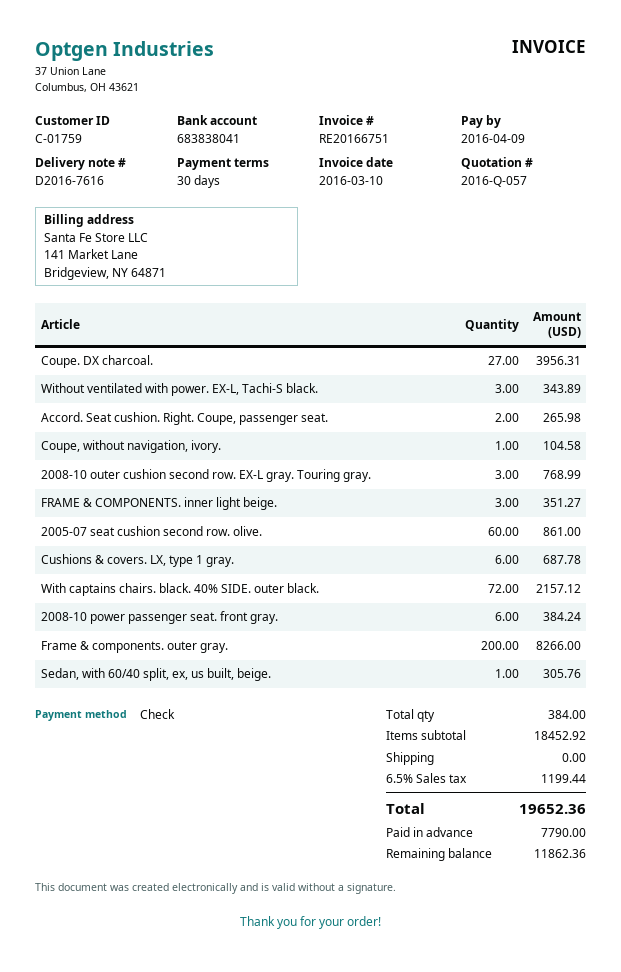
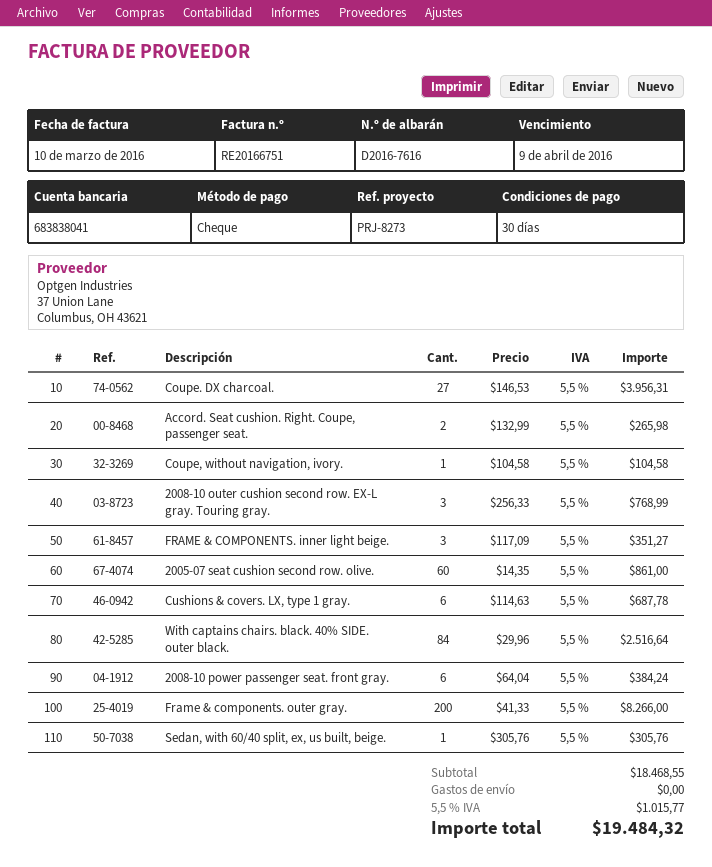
Without ventilated with power. EX-L, Tachi-S black.: 3 for 343.89 -> none
With captains chairs. black. 40% SIDE. outer black.: 72 for 2157.12 -> 84 for 2516.64
subtotal: 18452.92 -> 18468.55
tax: 6.5% = 1199.44 -> 5.5% = 1015.77
total: 19652.36 -> 19484.32

